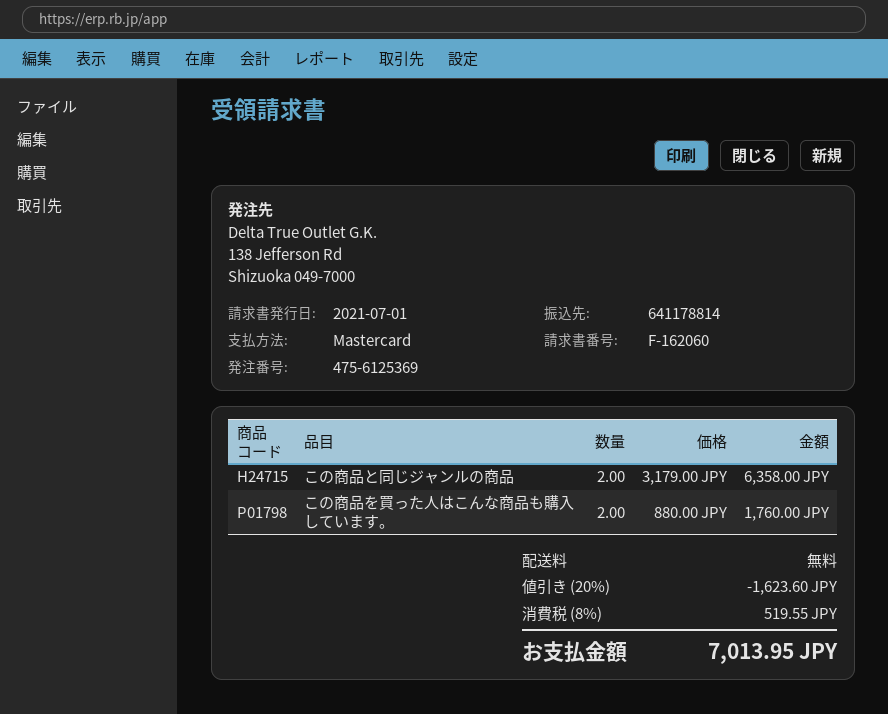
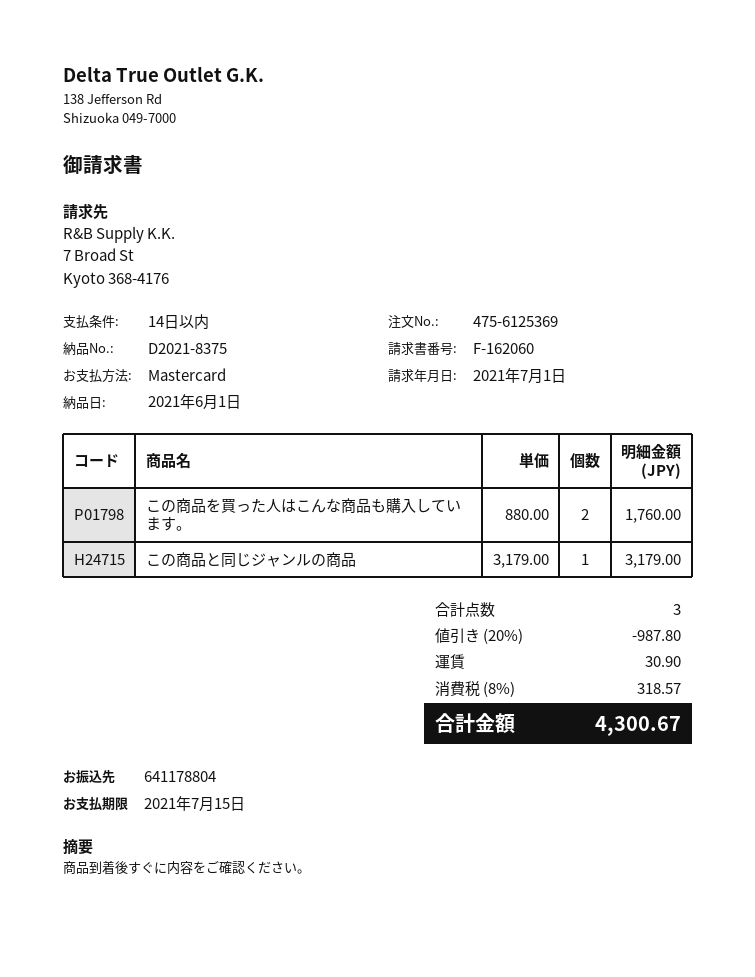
bank account: 641178814 -> 641178804
この商品と同じジャンルの商品: 2 x 3179.00 = 6358.00 -> 1 x 3179.00 = 3179.00
discount: 20% = 1623.60 -> 20% = 987.80
shipping: 0.00 -> 30.90
tax: 8% = 519.55 -> 8% = 318.57
total: 7013.95 -> 4300.67

